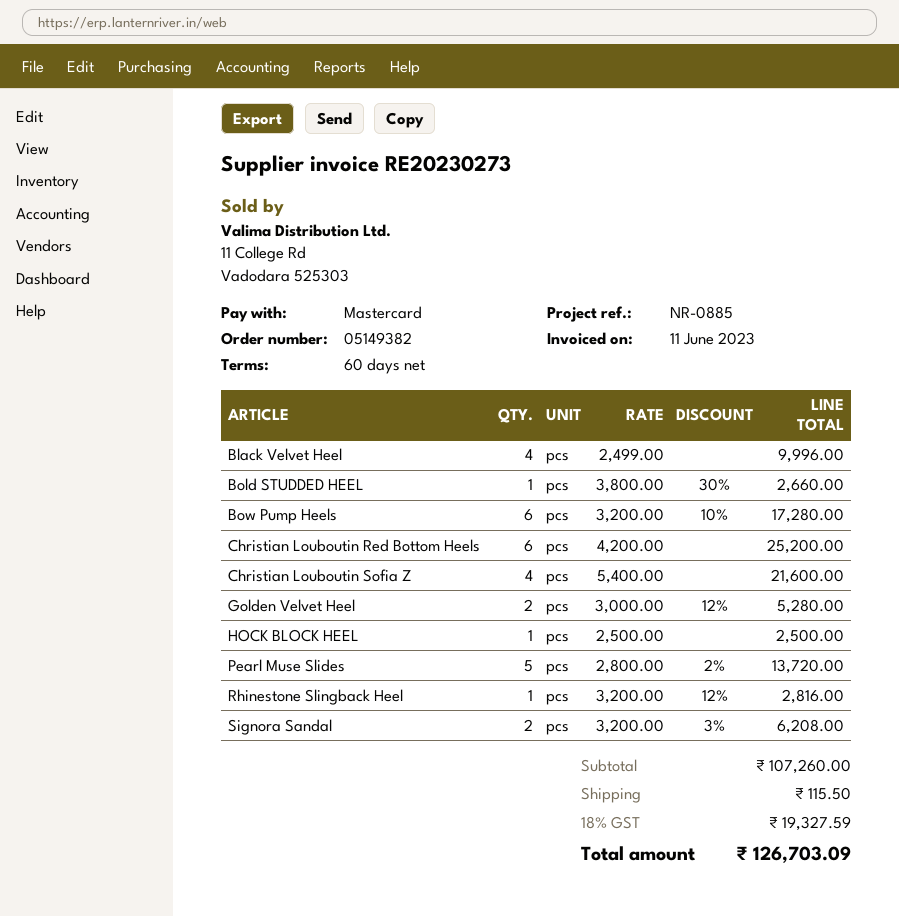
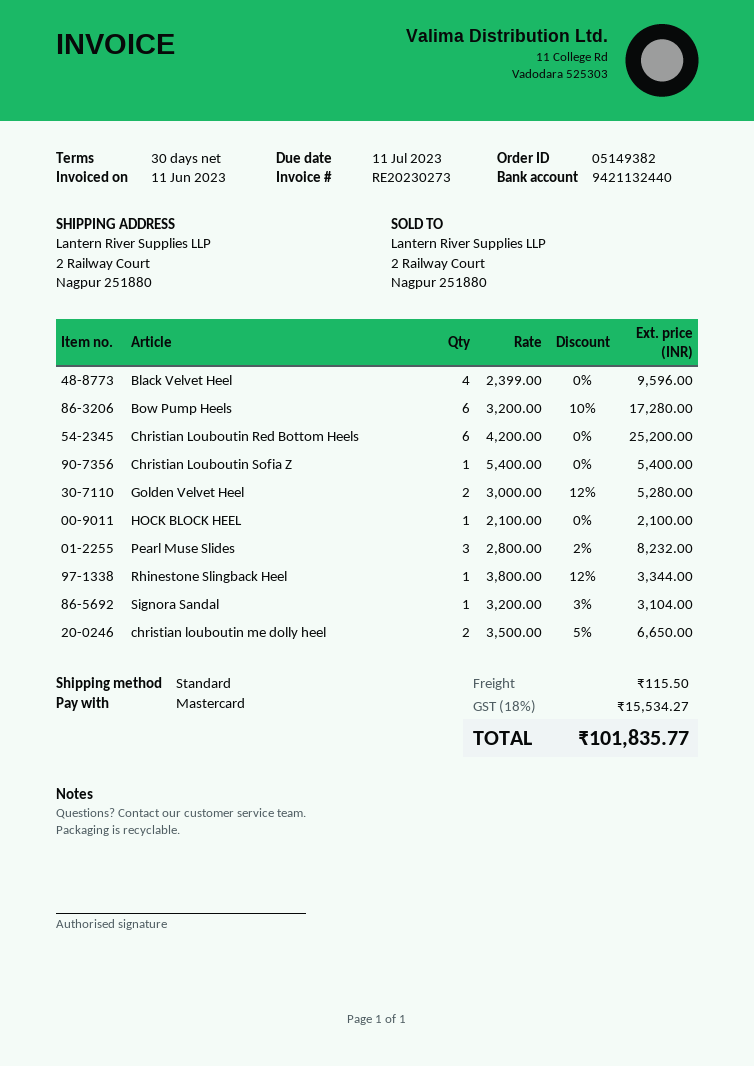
payment terms: 60 days -> 30 days
Black Velvet Heel: 4 x 2499.00 = 9996.00 -> 4 x 2399.00 = 9596.00
Bold STUDDED HEEL: 1 x 3800.00 - 30% = 2660.00 -> none
Christian Louboutin Sofia Z: 4 x 5400.00 = 21600.00 -> 1 x 5400.00 = 5400.00
HOCK BLOCK HEEL: 1 x 2500.00 = 2500.00 -> 1 x 2100.00 = 2100.00
Pearl Muse Slides: 5 x 2800.00 - 2% = 13720.00 -> 3 x 2800.00 - 2% = 8232.00
Rhinestone Slingback Heel: 1 x 3200.00 - 12% = 2816.00 -> 1 x 3800.00 - 12% = 3344.00
Signora Sandal: 2 x 3200.00 - 3% = 6208.00 -> 1 x 3200.00 - 3% = 3104.00
christian louboutin me dolly heel: none -> 2 x 3500.00 - 5% = 6650.00
tax: 18% = 19327.59 -> 18% = 15534.27
total: 126703.09 -> 101835.77

